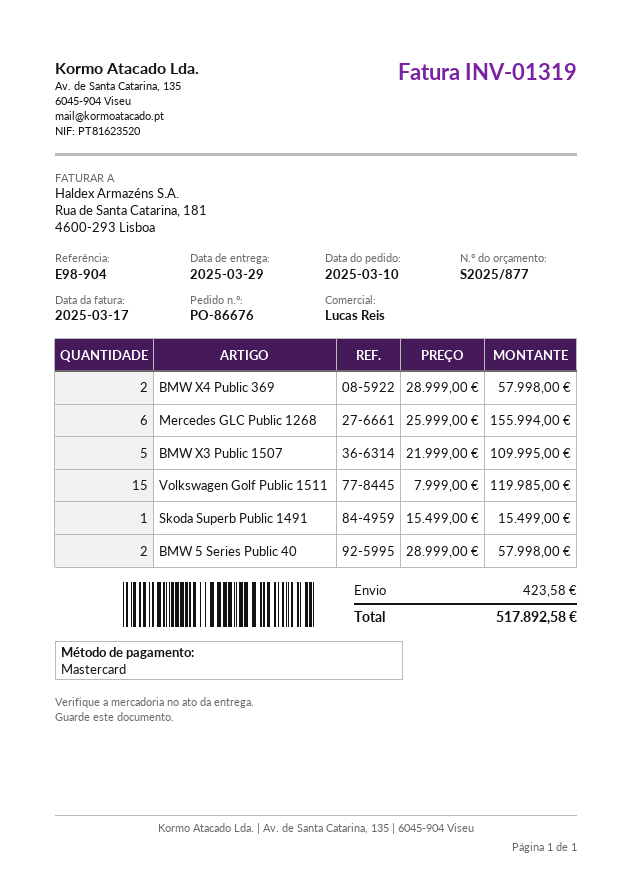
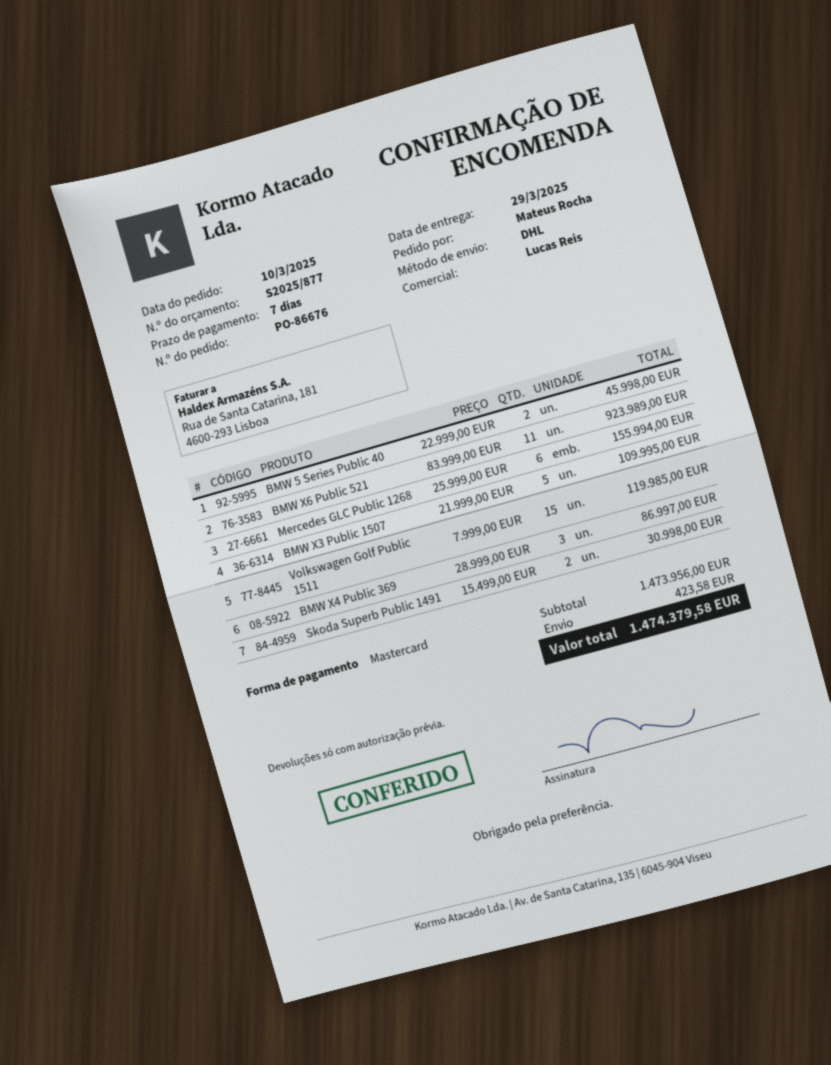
BMW X4 Public 369: 2 x 28999.00 = 57998.00 -> 3 x 28999.00 = 86997.00
Skoda Superb Public 1491: 1 x 15499.00 = 15499.00 -> 2 x 15499.00 = 30998.00
BMW 5 Series Public 40: 2 x 28999.00 = 57998.00 -> 2 x 22999.00 = 45998.00
BMW X6 Public 521: none -> 11 x 83999.00 = 923989.00
total: 517892.58 -> 1474379.58

